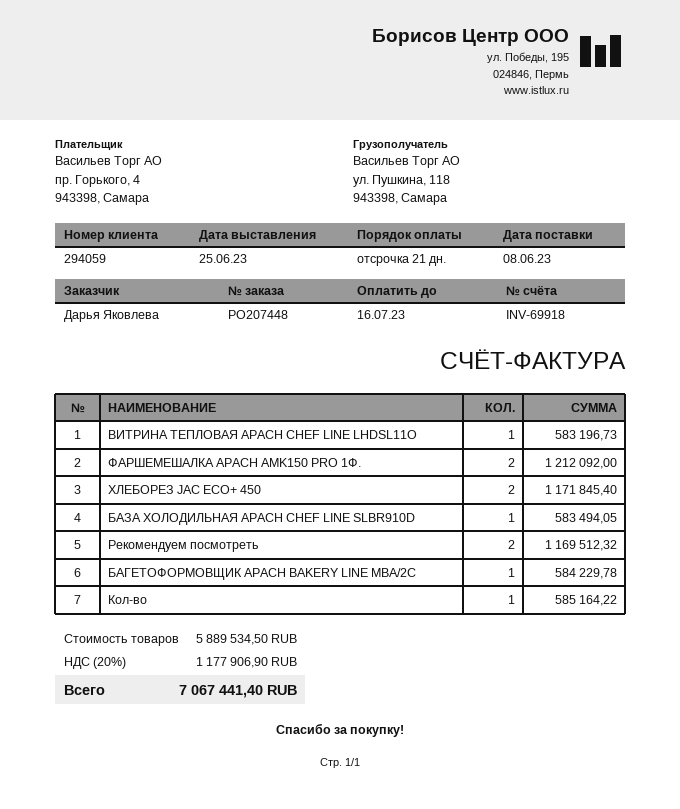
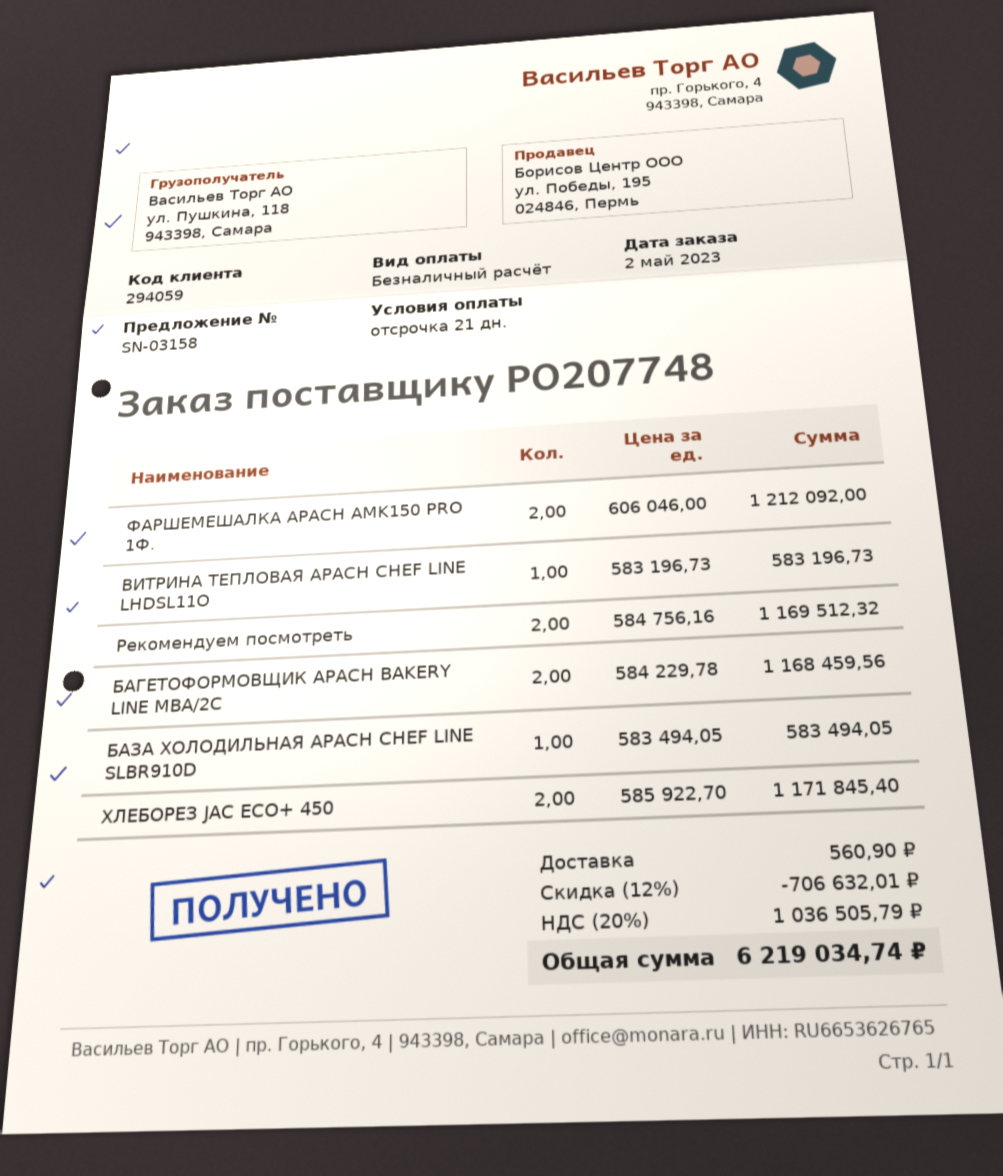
order number: PO207448 -> PO207748
БАГЕТОФОРМОВЩИК APACH BAKERY LINE MBA/2C: 1 for 584229.78 -> 2 for 1168459.56
Кол-во: 1 for 585164.22 -> none
discount: none -> 12% = 706632.01
shipping: none -> 560.90
tax: 20% = 1177906.90 -> 20% = 1036505.79
total: 7067441.40 -> 6219034.74

